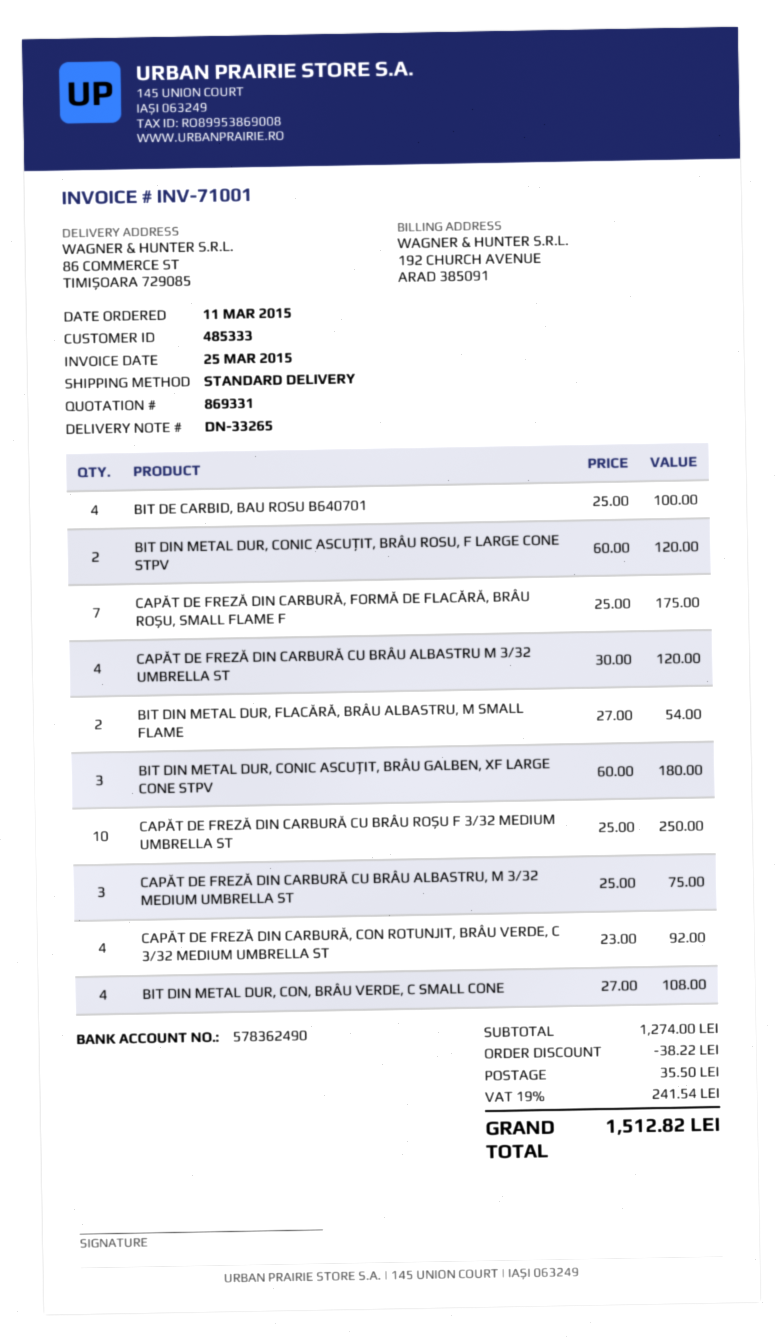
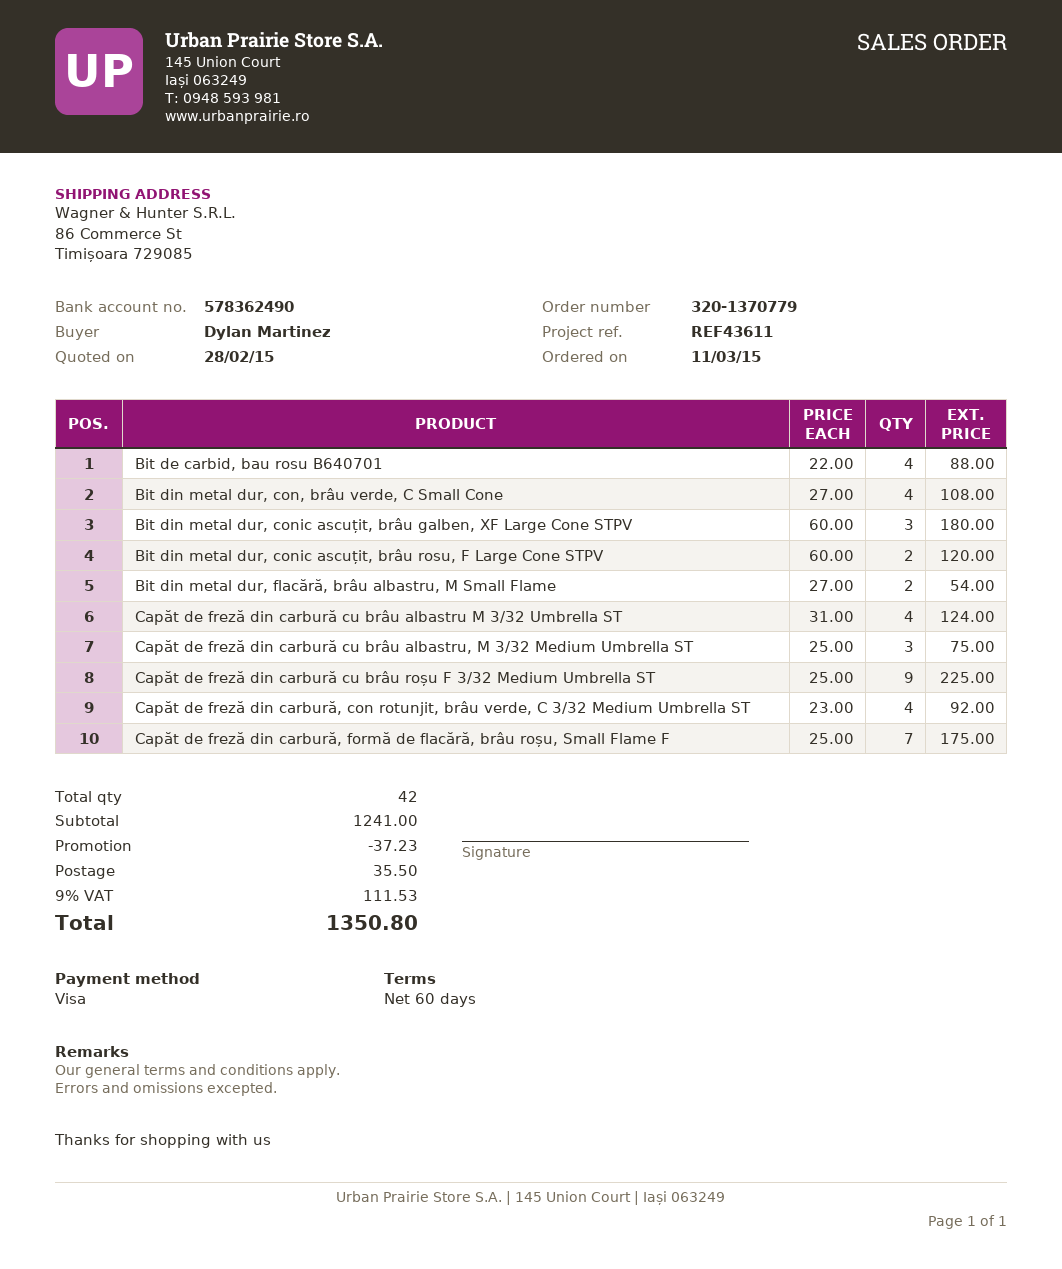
BIT DE CARBID, BAU ROSU B640701: 4 x 25.00 = 100.00 -> 4 x 22.00 = 88.00
CAPĂT DE FREZĂ DIN CARBURĂ CU BRÂU ALBASTRU M 3/32 UMBRELLA ST: 4 x 30.00 = 120.00 -> 4 x 31.00 = 124.00
CAPĂT DE FREZĂ DIN CARBURĂ CU BRÂU ROȘU F 3/32 MEDIUM UMBRELLA ST: 10 x 25.00 = 250.00 -> 9 x 25.00 = 225.00
subtotal: 1274.00 -> 1241.00
discount: 38.22 -> 37.23
tax: 19% = 241.54 -> 9% = 111.53
total: 1512.82 -> 1350.80

